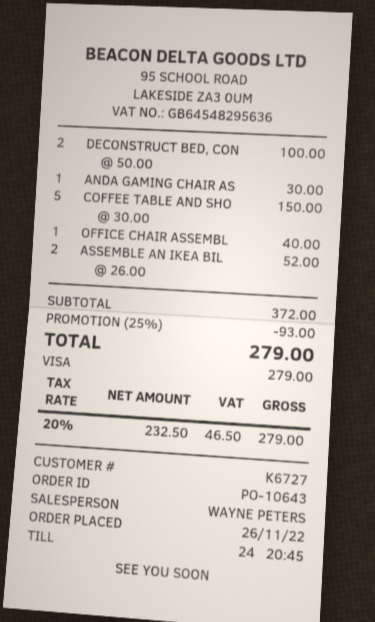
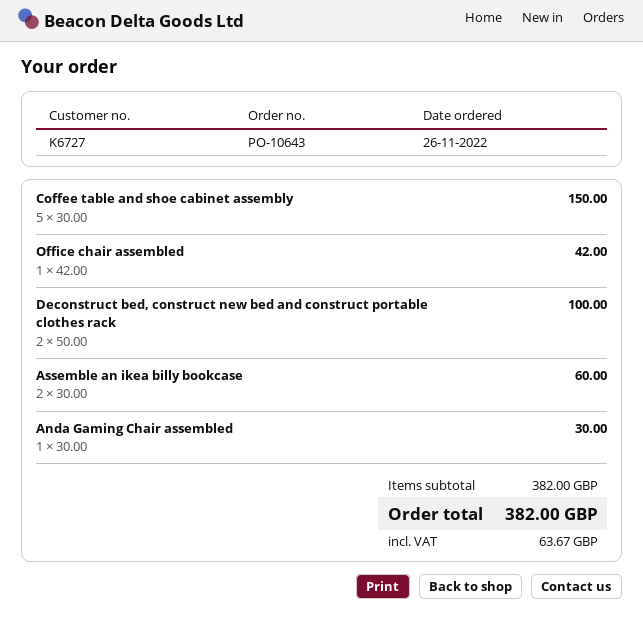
OFFICE CHAIR ASSEMBL: 1 x 40.00 = 40.00 -> 1 x 42.00 = 42.00
ASSEMBLE AN IKEA BIL: 2 x 26.00 = 52.00 -> 2 x 30.00 = 60.00
subtotal: 372.00 -> 382.00
discount: 25% = 93.00 -> none
tax: 46.50 -> 63.67
total: 279.00 -> 382.00

